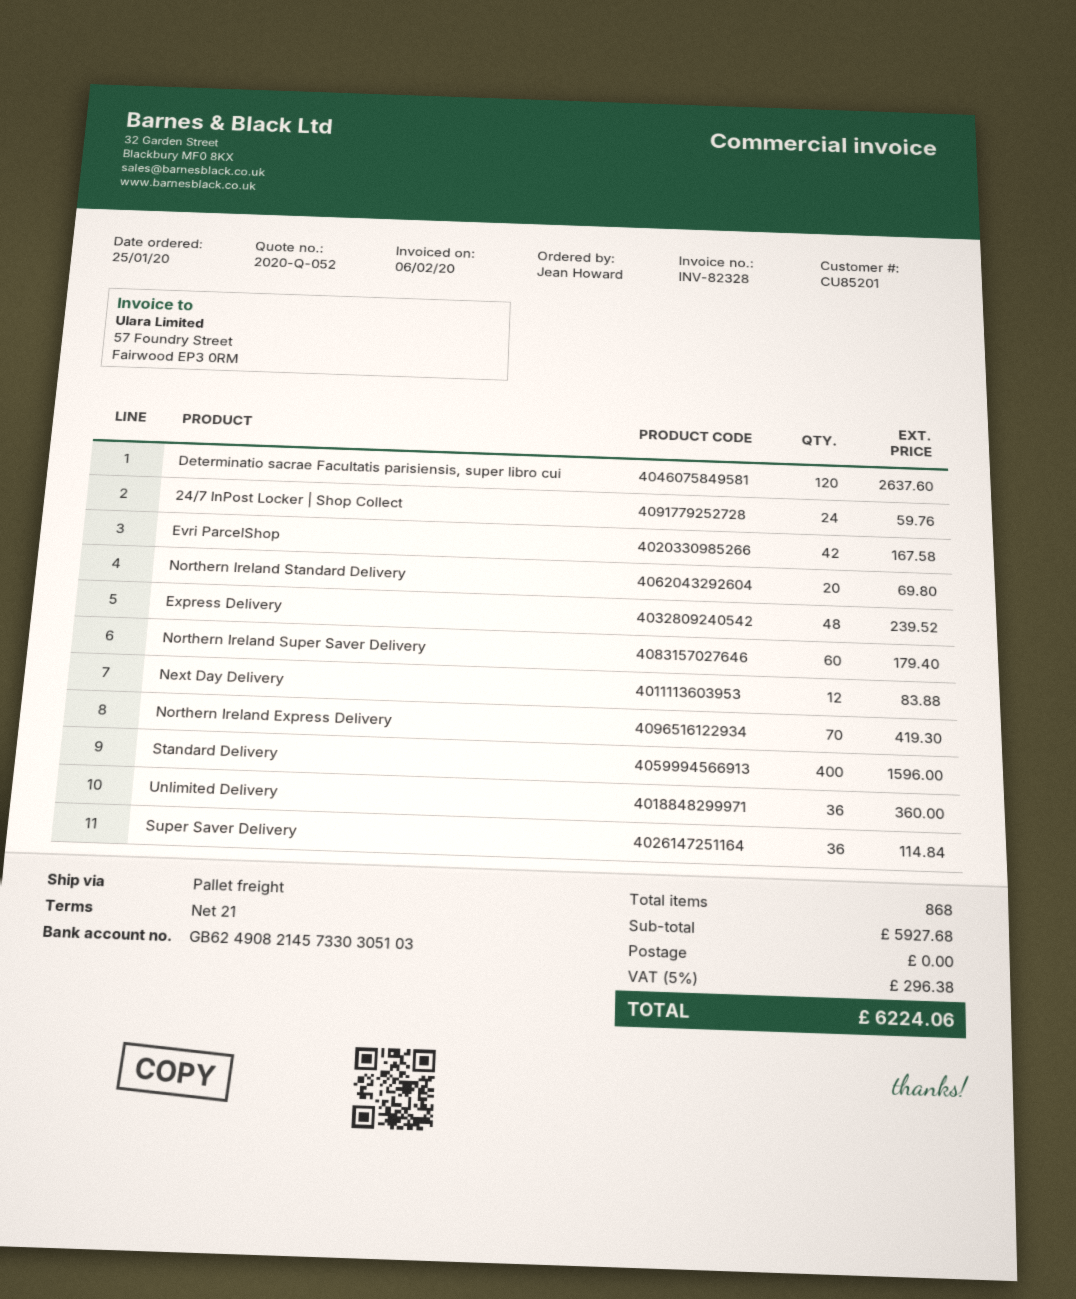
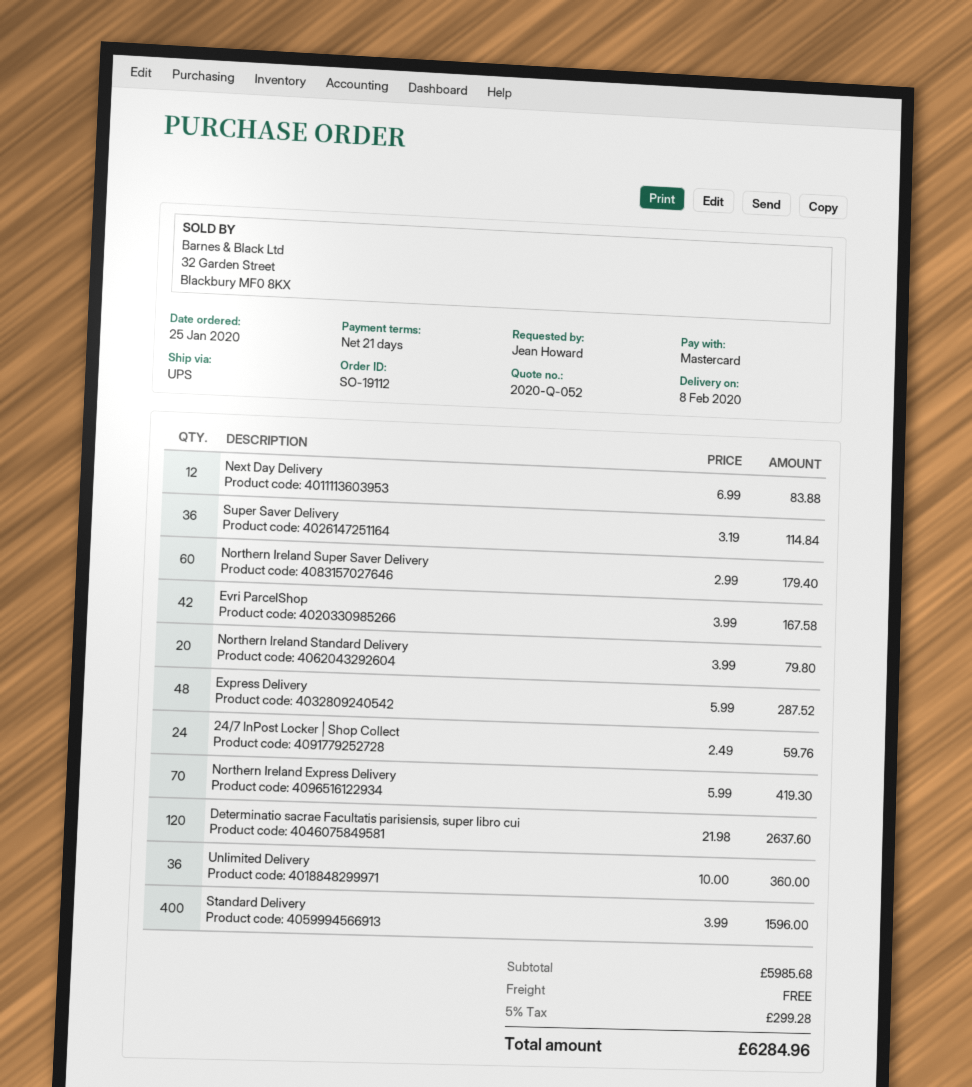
shipping method: pallet freight -> UPS
Northern Ireland Standard Delivery: 20 for 69.80 -> 20 for 79.80
Express Delivery: 48 for 239.52 -> 48 for 287.52
subtotal: 5927.68 -> 5985.68
tax: 5% = 296.38 -> 5% = 299.28
total: 6224.06 -> 6284.96

